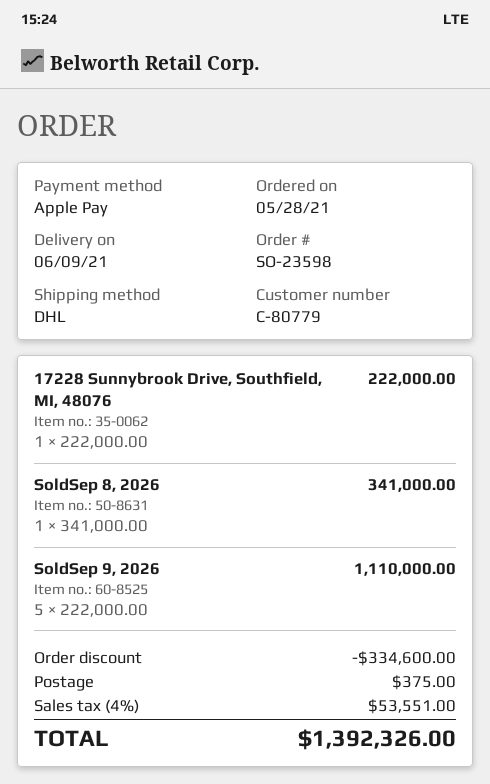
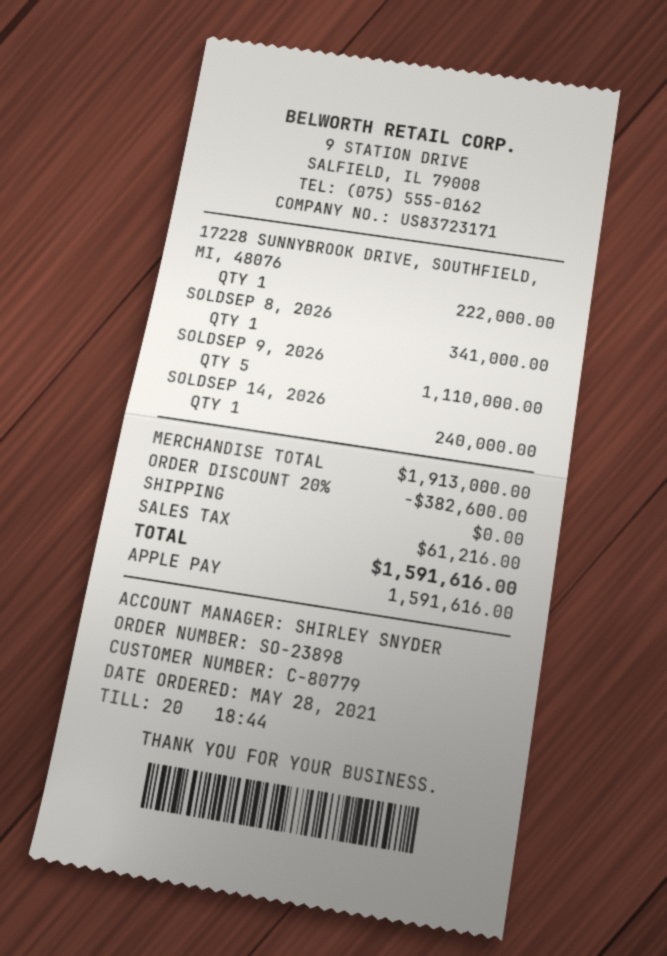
order number: SO-23598 -> SO-23898
SOLDSEP 14, 2026: none -> 1 for 240000.00
discount: 334600.00 -> 382600.00
shipping: 375.00 -> 0.00
tax: 53551.00 -> 61216.00
total: 1392326.00 -> 1591616.00

